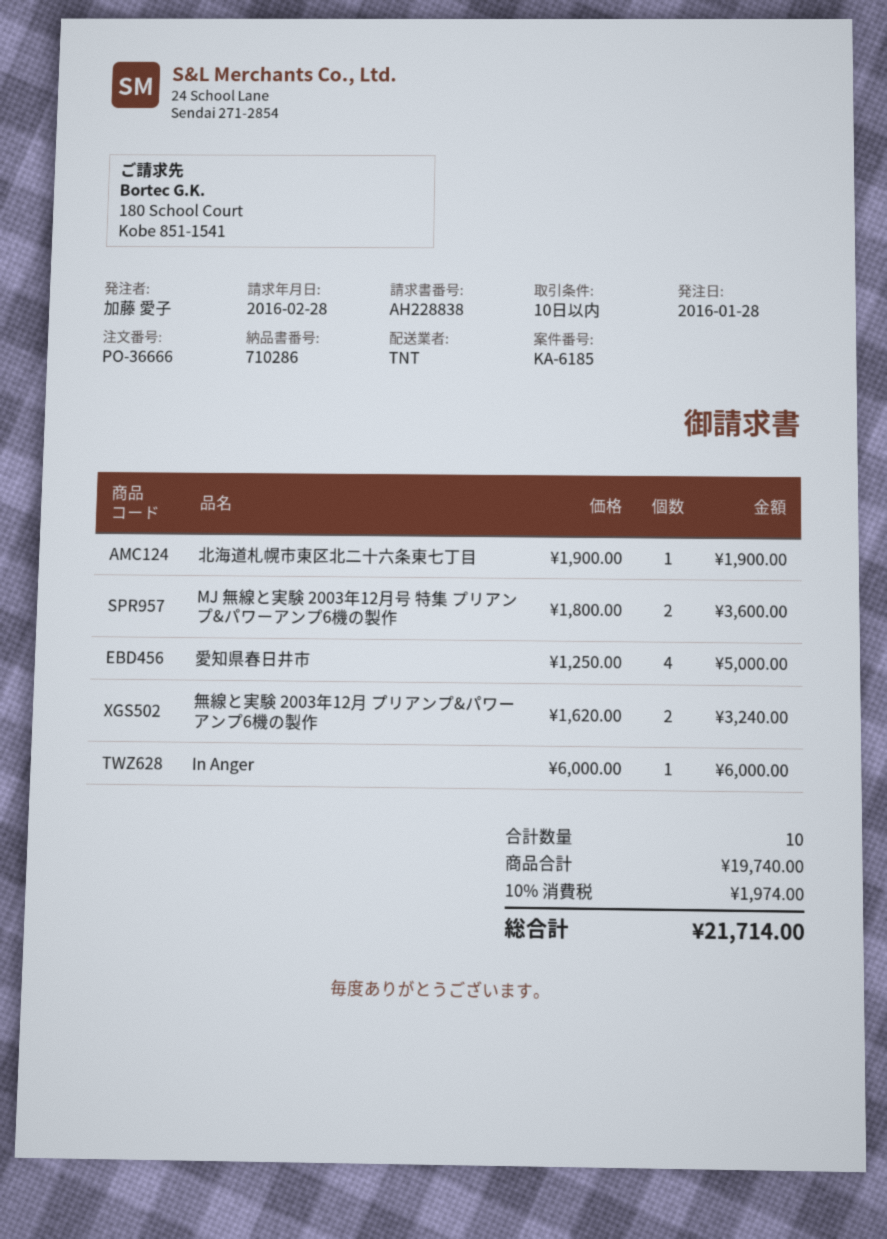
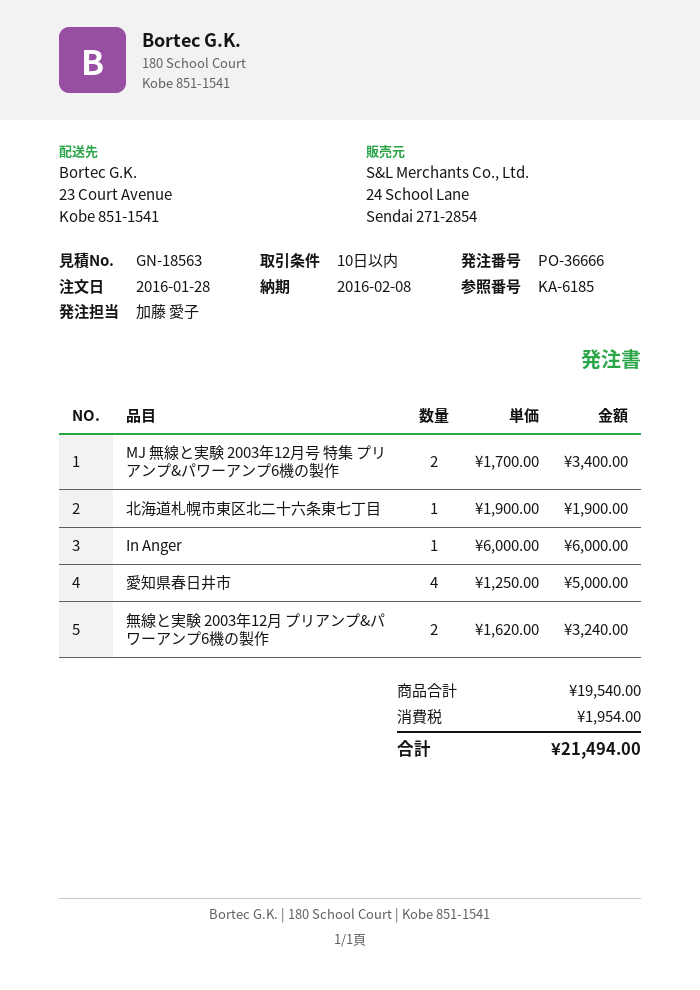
MJ 無線と実験 2003年12月号 特集 プリアンプ&パワーアンプ6機の製作: 2 x 1800.00 = 3600.00 -> 2 x 1700.00 = 3400.00
subtotal: 19740.00 -> 19540.00
tax: 1974.00 -> 1954.00
total: 21714.00 -> 21494.00

